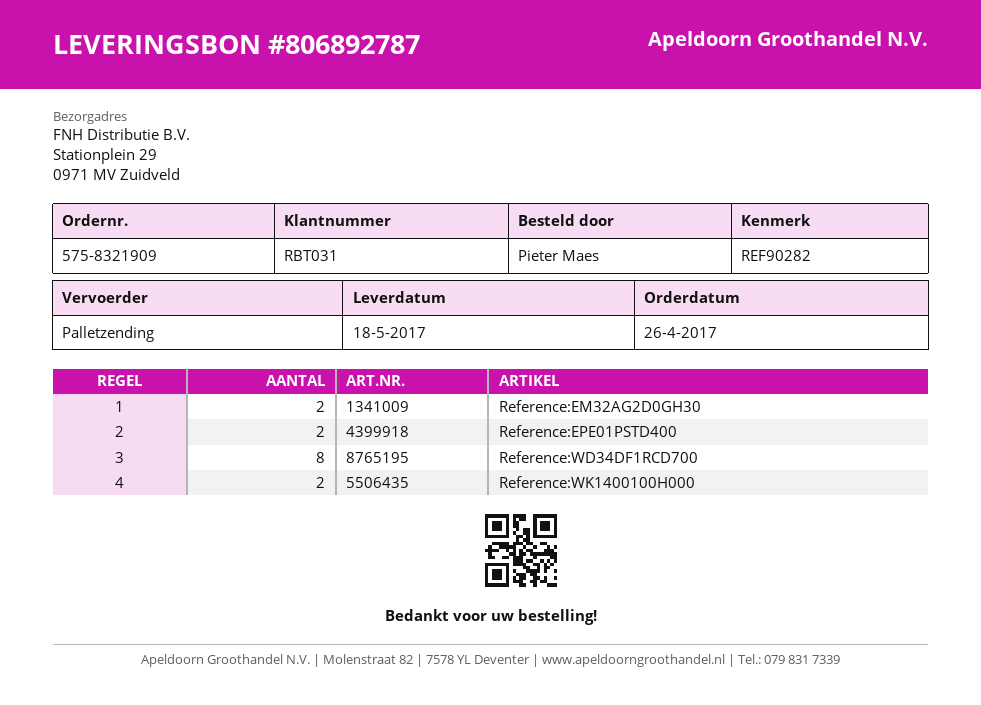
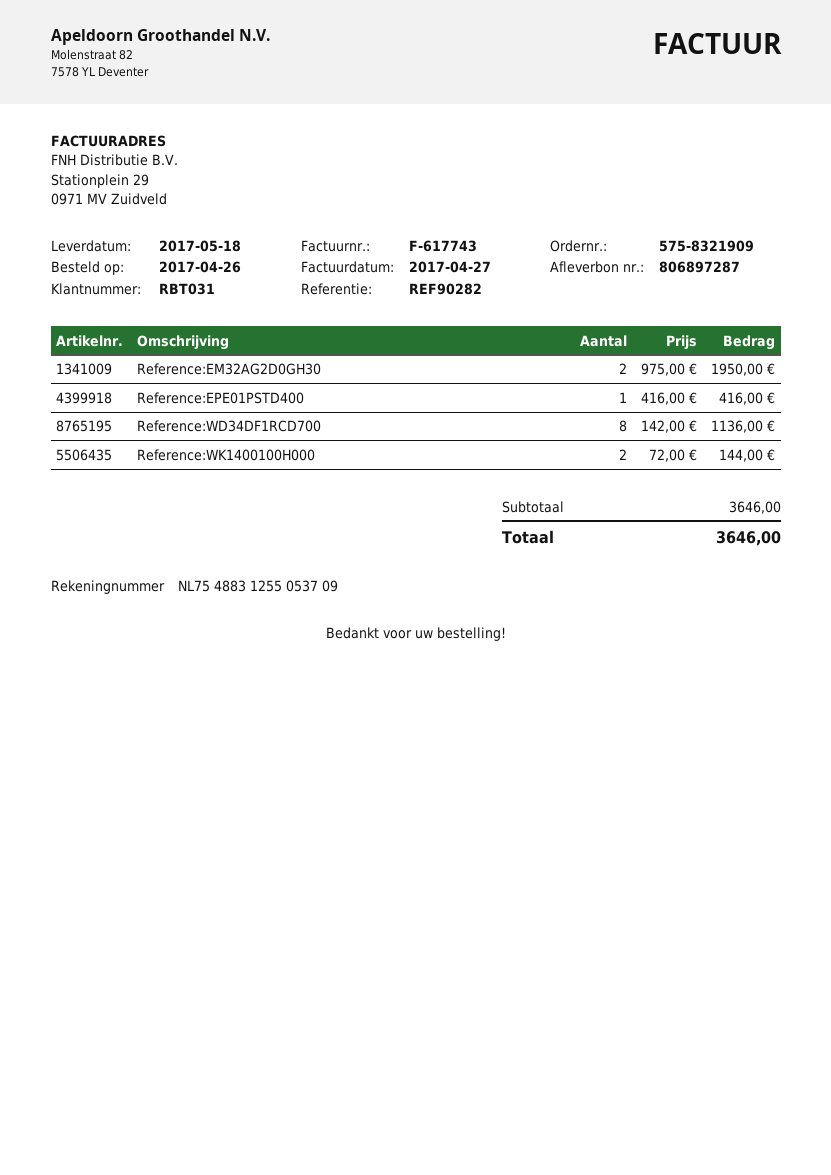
delivery note number: 806892787 -> 806897287
Reference:EPE01PSTD400: 2 -> 1

